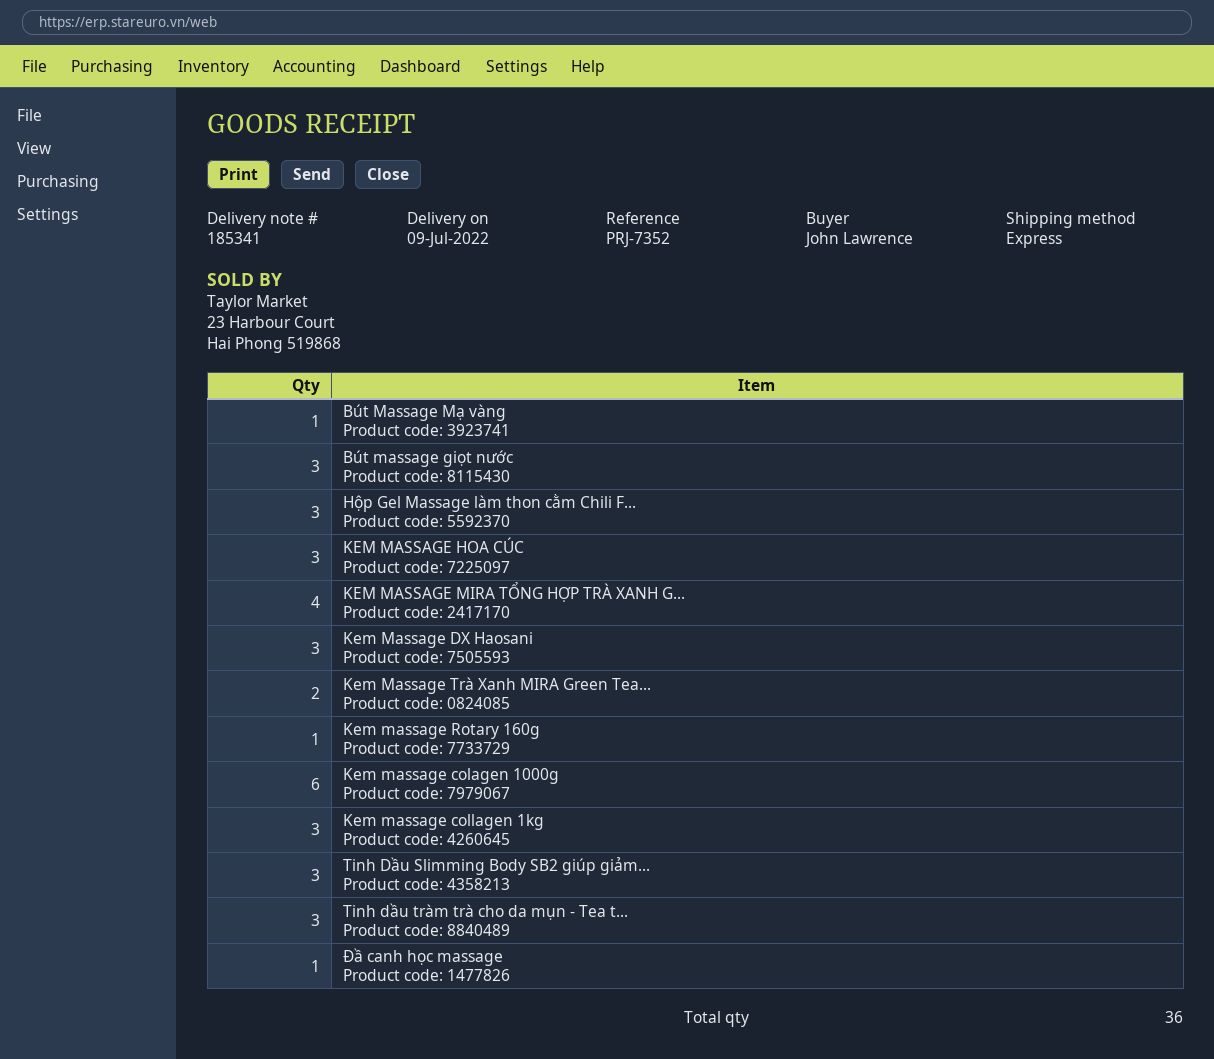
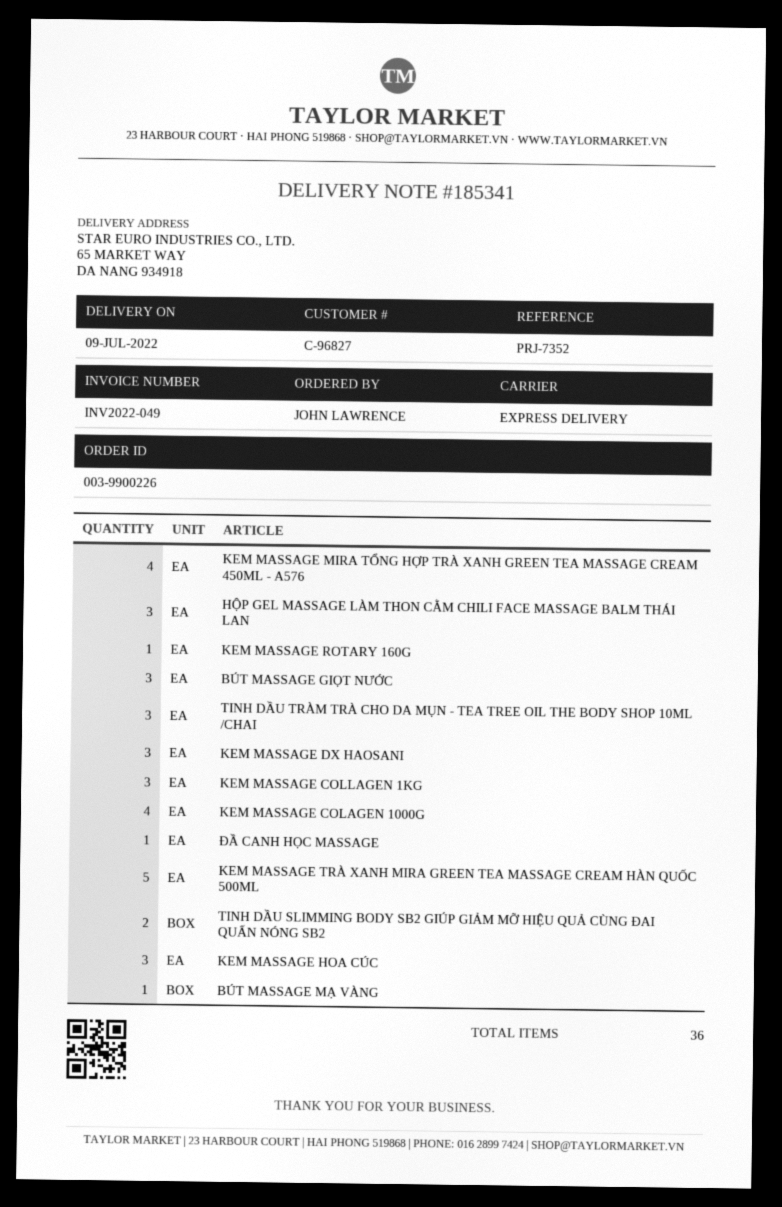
Kem Massage Trà Xanh MIRA Green Tea...: 2 -> 5
Kem massage colagen 1000g: 6 -> 4
Tinh Dầu Slimming Body SB2 giúp giảm...: 3 -> 2

